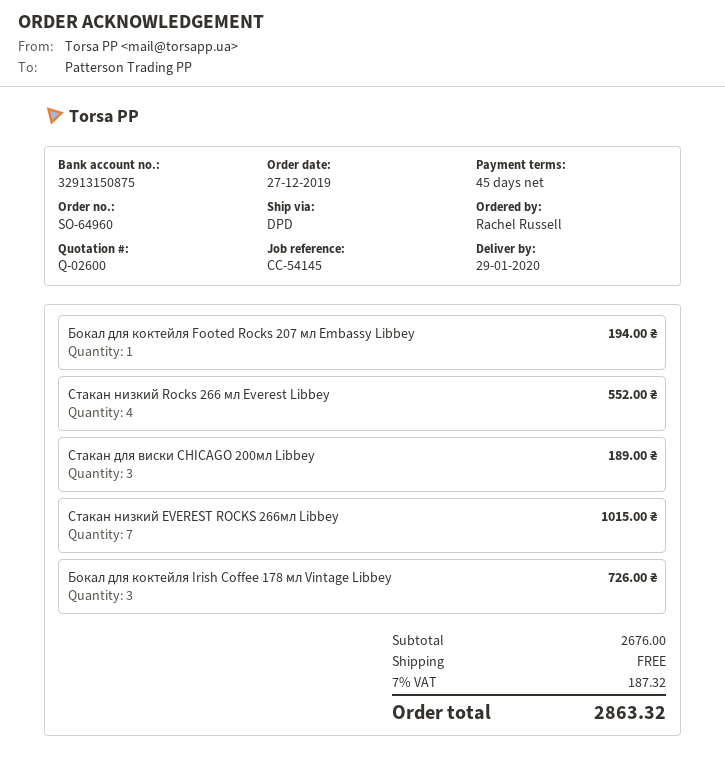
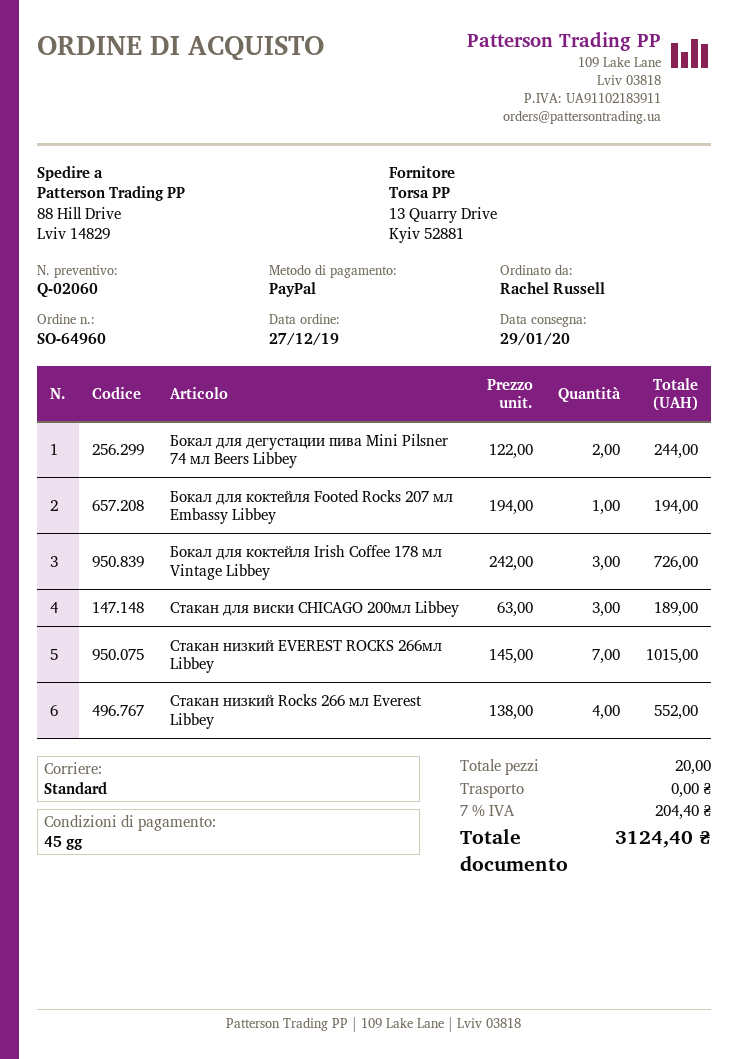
quote number: Q-02600 -> Q-02060
shipping method: DPD -> standard
Бокал для дегустации пива Mini Pilsner 74 мл Beers Libbey: none -> 2 for 244.00
tax: 7% = 187.32 -> 7% = 204.40
total: 2863.32 -> 3124.40

